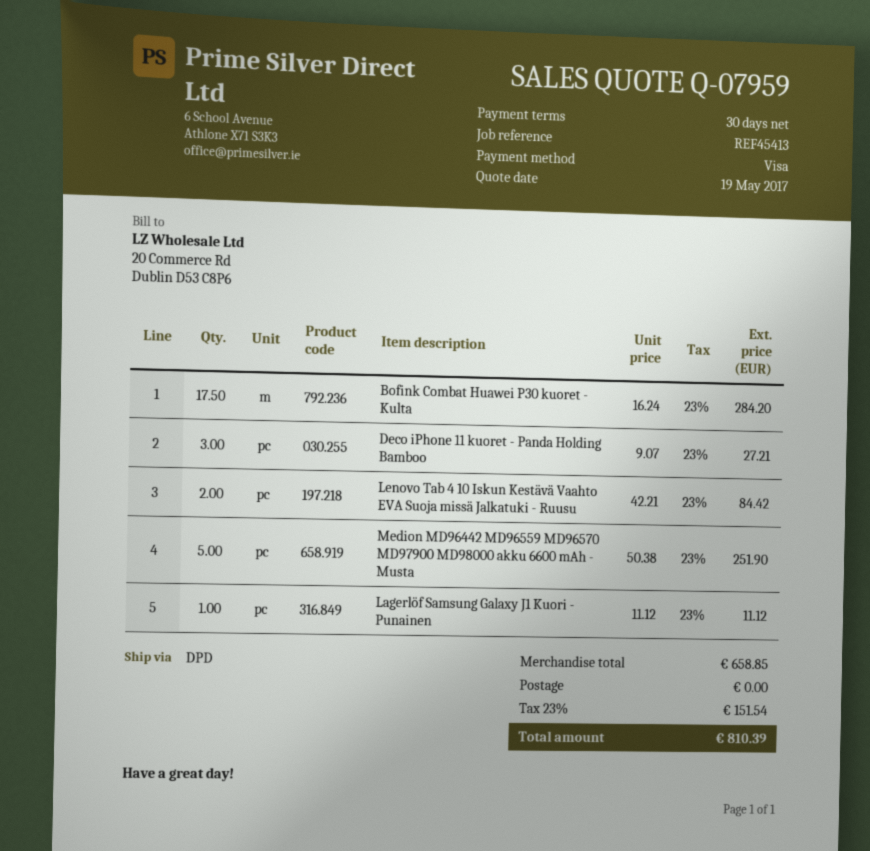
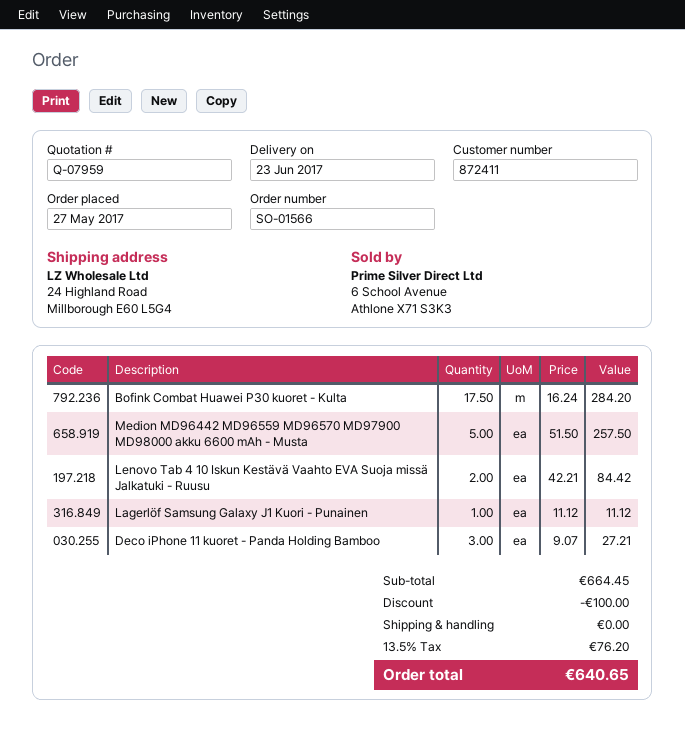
Medion MD96442 MD96559 MD96570 MD97900 MD98000 akku 6600 mAh - Musta: 5 x 50.38 = 251.90 -> 5 x 51.50 = 257.50
subtotal: 658.85 -> 664.45
discount: none -> 100.00
tax: 23% = 151.54 -> 13.5% = 76.20
total: 810.39 -> 640.65

